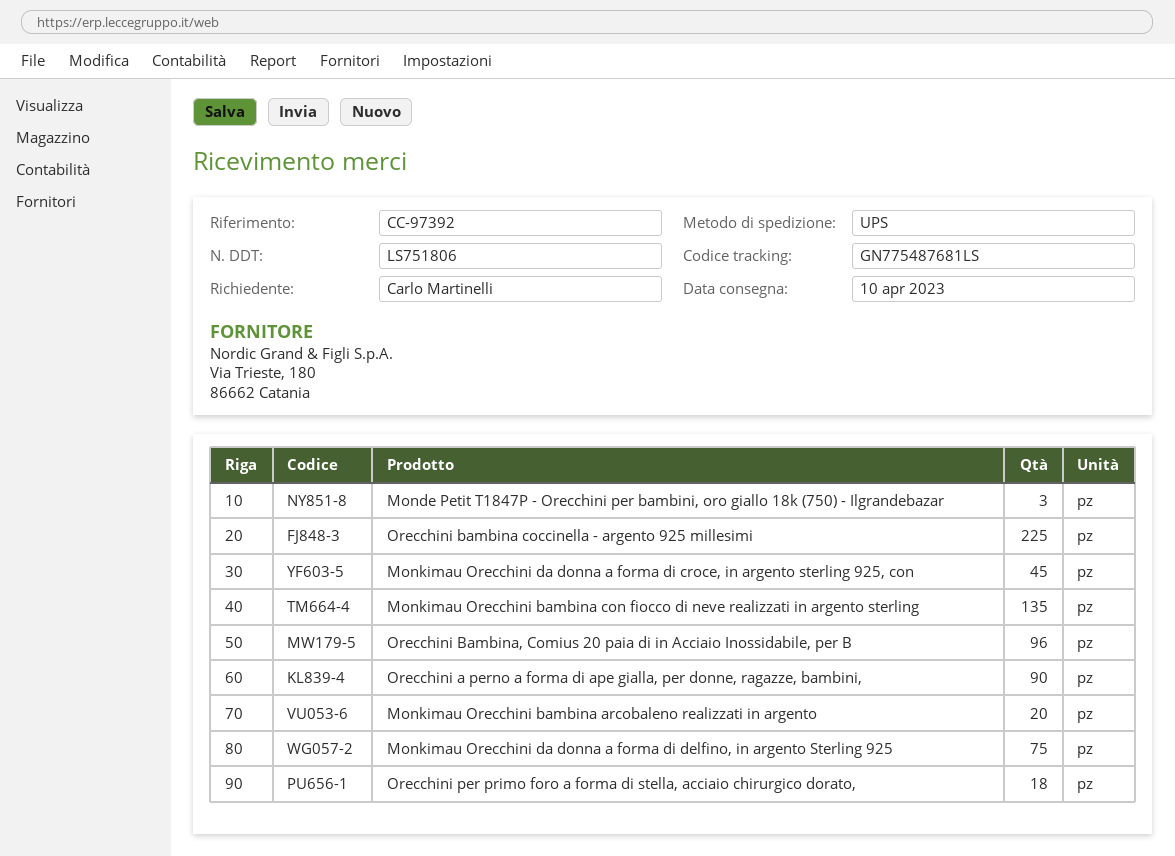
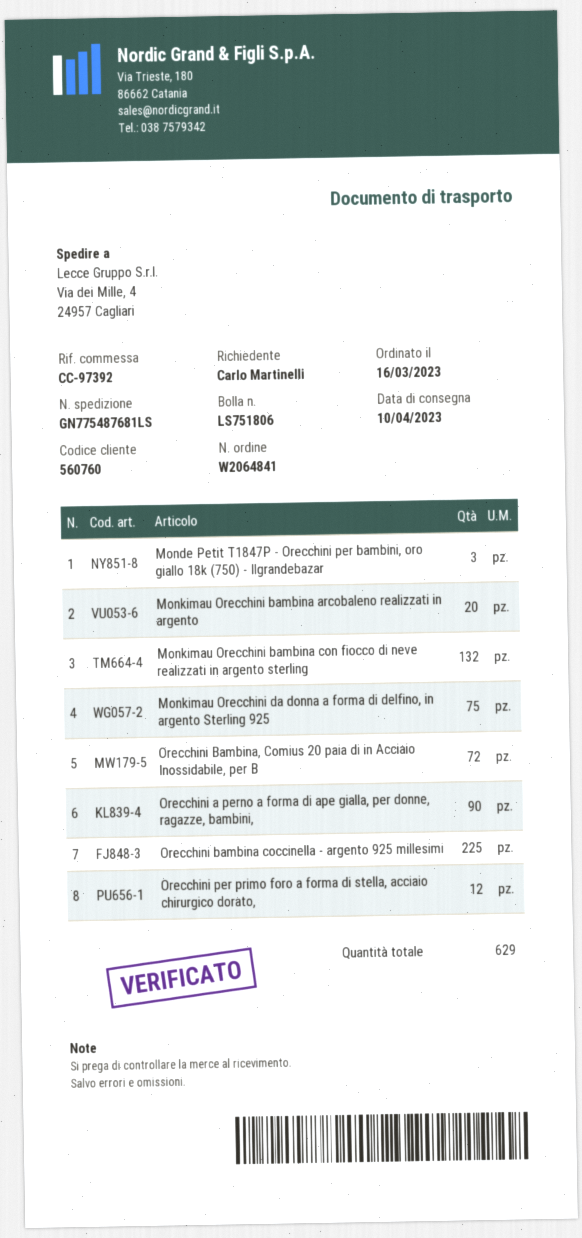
Monkimau Orecchini da donna a forma di croce, in argento sterling 925, con: 45 -> none
Monkimau Orecchini bambina con fiocco di neve realizzati in argento sterling: 135 -> 132
Orecchini Bambina, Comius 20 paia di in Acciaio Inossidabile, per B: 96 -> 72
Orecchini per primo foro a forma di stella, acciaio chirurgico dorato,: 18 -> 12

